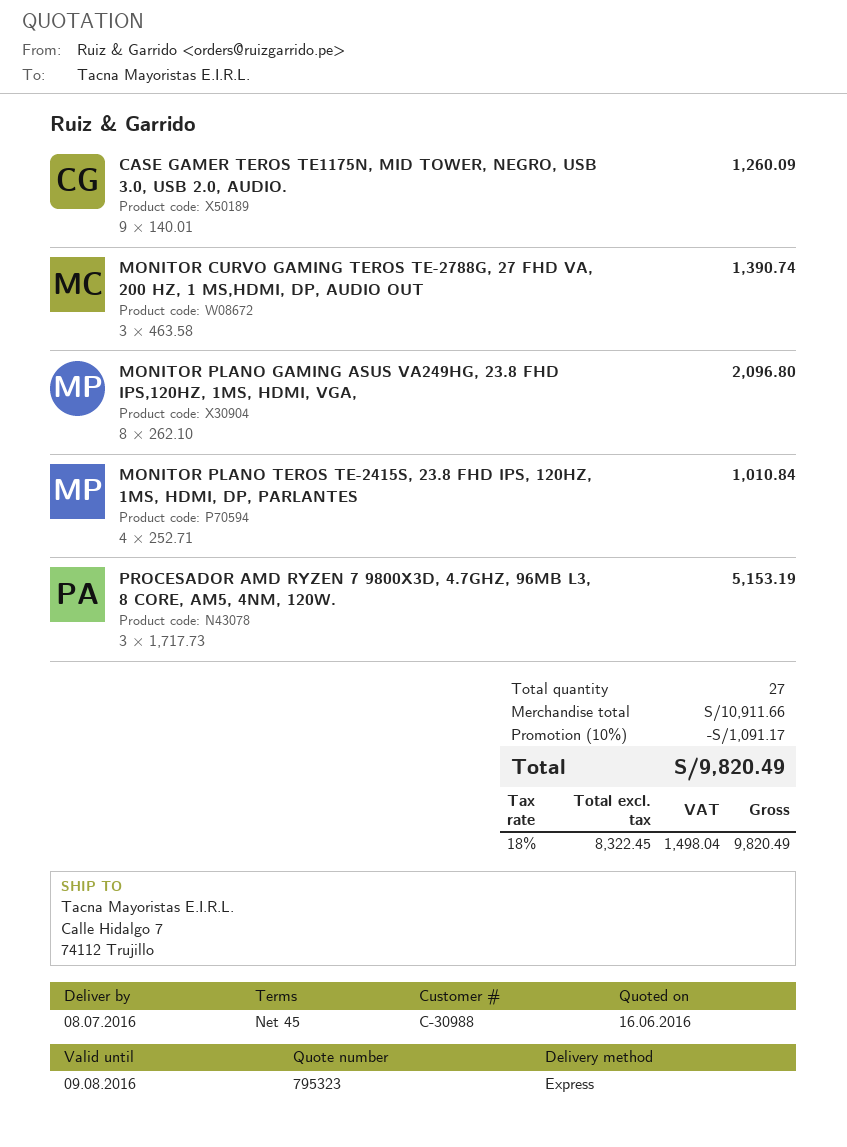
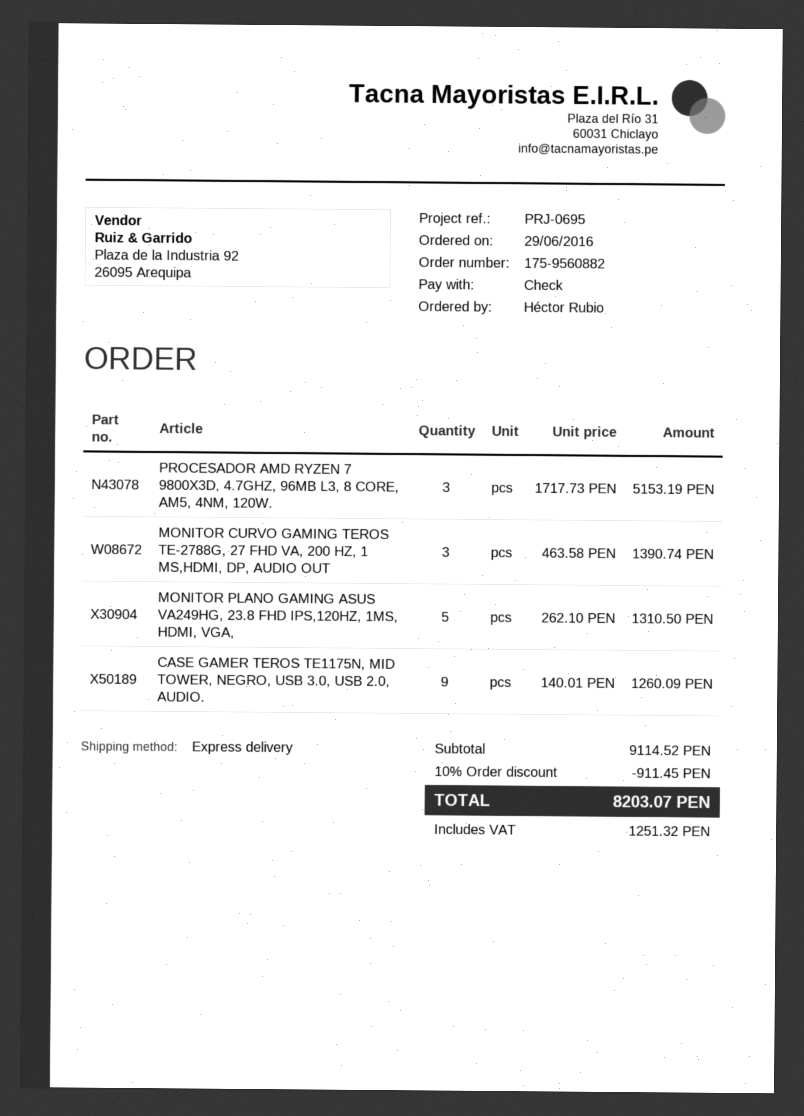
MONITOR PLANO GAMING ASUS VA249HG, 23.8 FHD IPS,120HZ, 1MS, HDMI, VGA,: 8 x 262.10 = 2096.80 -> 5 x 262.10 = 1310.50
MONITOR PLANO TEROS TE-2415S, 23.8 FHD IPS, 120HZ, 1MS, HDMI, DP, PARLANTES: 4 x 252.71 = 1010.84 -> none
subtotal: 10911.66 -> 9114.52
discount: 10% = 1091.17 -> 10% = 911.45
tax: 1498.04 -> 1251.32
total: 9820.49 -> 8203.07

